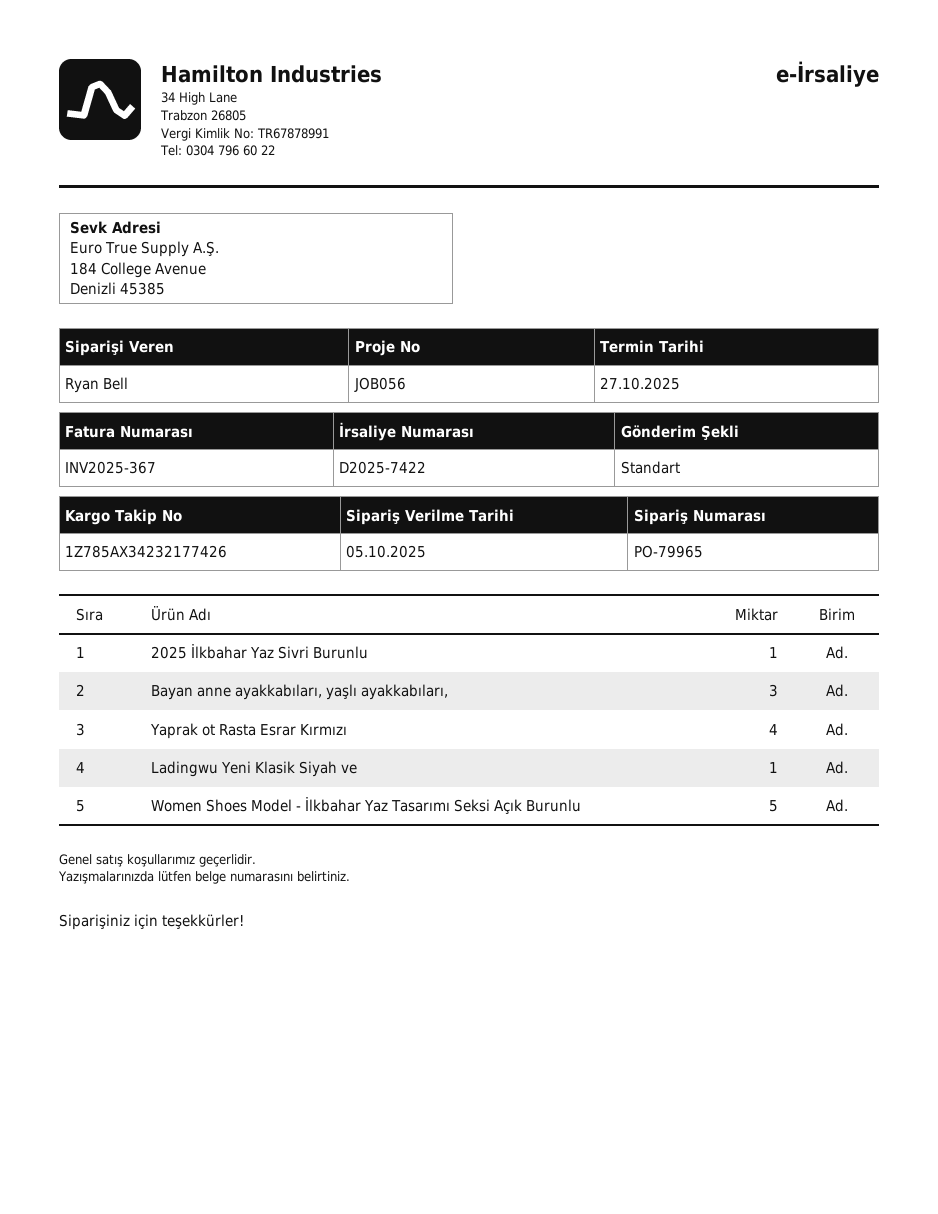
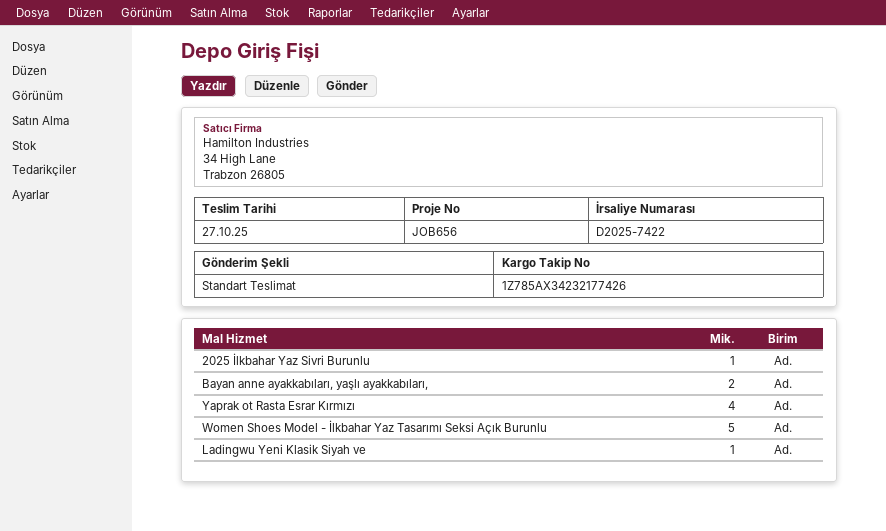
reference: JOB056 -> JOB656
Bayan anne ayakkabıları, yaşlı ayakkabıları,: 3 -> 2

